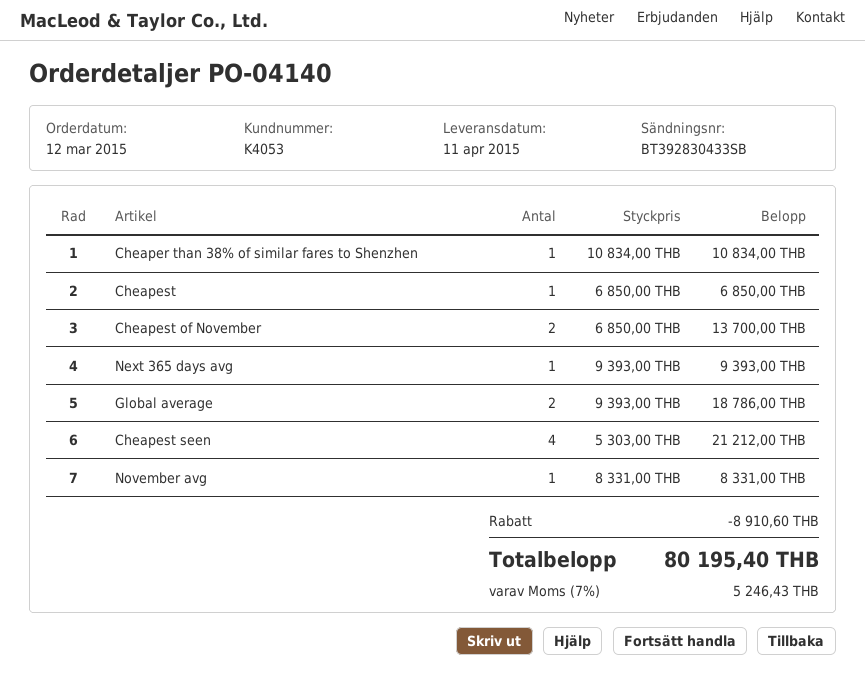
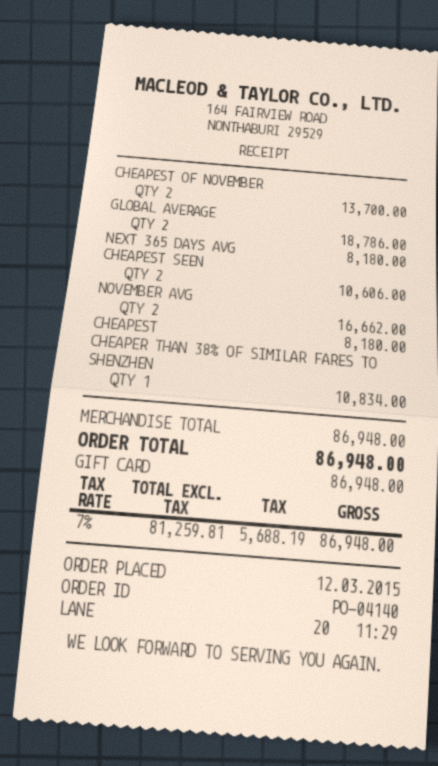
Cheapest: 1 for 6850.00 -> 1 for 8180.00
Next 365 days avg: 1 for 9393.00 -> 1 for 8180.00
Cheapest seen: 4 for 21212.00 -> 2 for 10606.00
November avg: 1 for 8331.00 -> 2 for 16662.00
discount: 8910.60 -> none
tax: 7% = 5246.43 -> 7% = 5688.19
total: 80195.40 -> 86948.00

